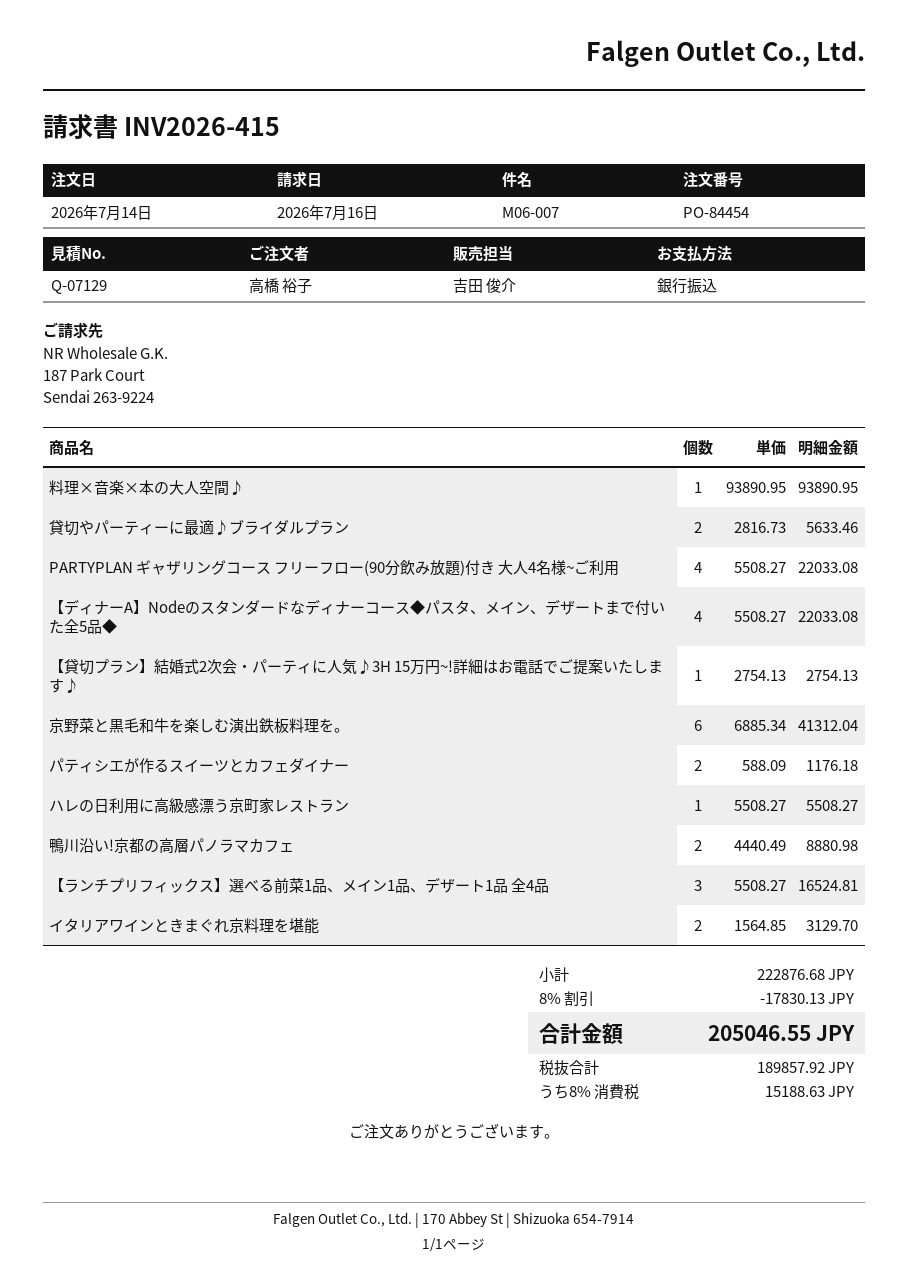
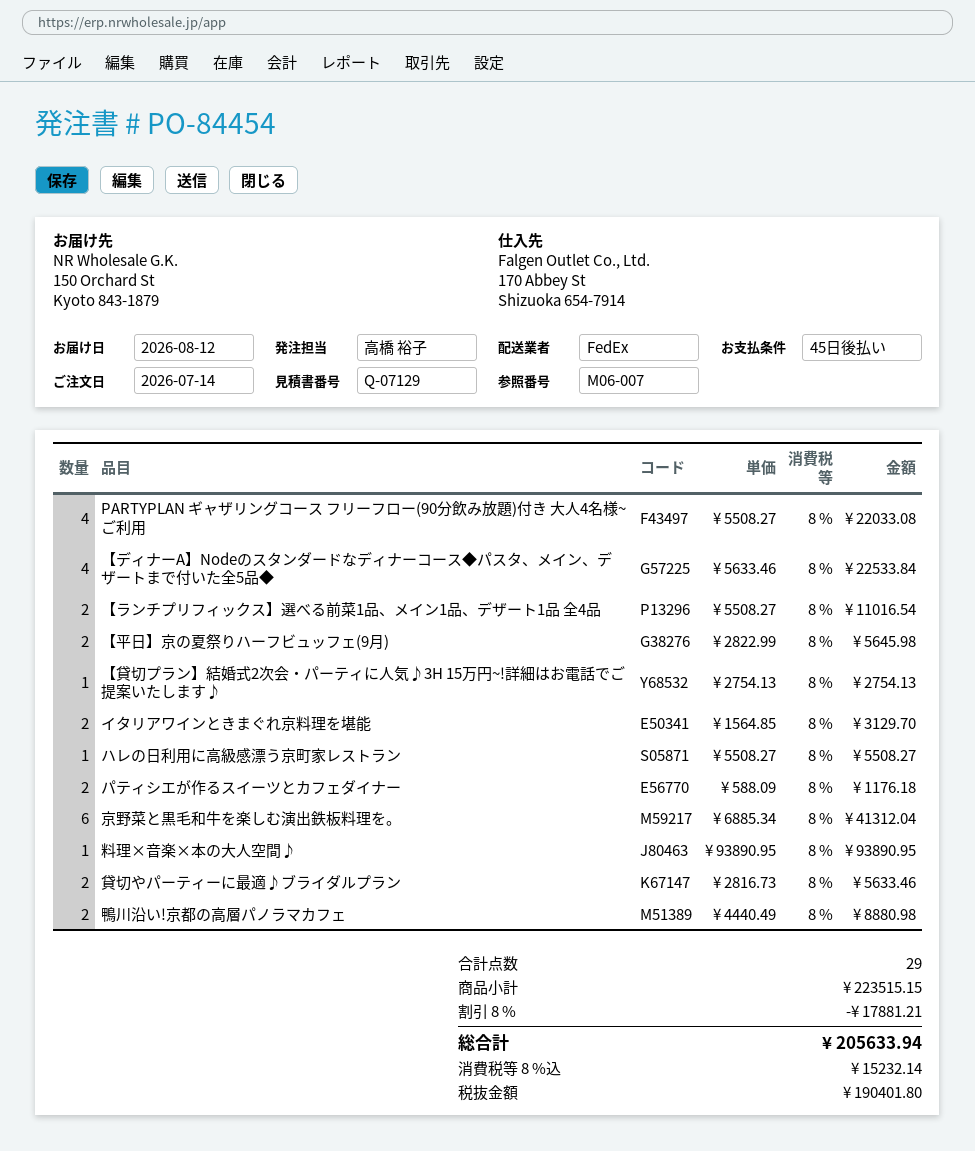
【ディナーA】Nodeのスタンダードなディナーコース◆パスタ、メイン、デザートまで付いた全5品◆: 4 x 5508.27 = 22033.08 -> 4 x 5633.46 = 22533.84
【ランチプリフィックス】選べる前菜1品、メイン1品、デザート1品 全4品: 3 x 5508.27 = 16524.81 -> 2 x 5508.27 = 11016.54
【平日】京の夏祭りハーフビュッフェ(9月): none -> 2 x 2822.99 = 5645.98
subtotal: 222876.68 -> 223515.15
discount: 8% = 17830.13 -> 8% = 17881.21
net: 189857.92 -> 190401.80
tax: 8% = 15188.63 -> 8% = 15232.14
total: 205046.55 -> 205633.94

